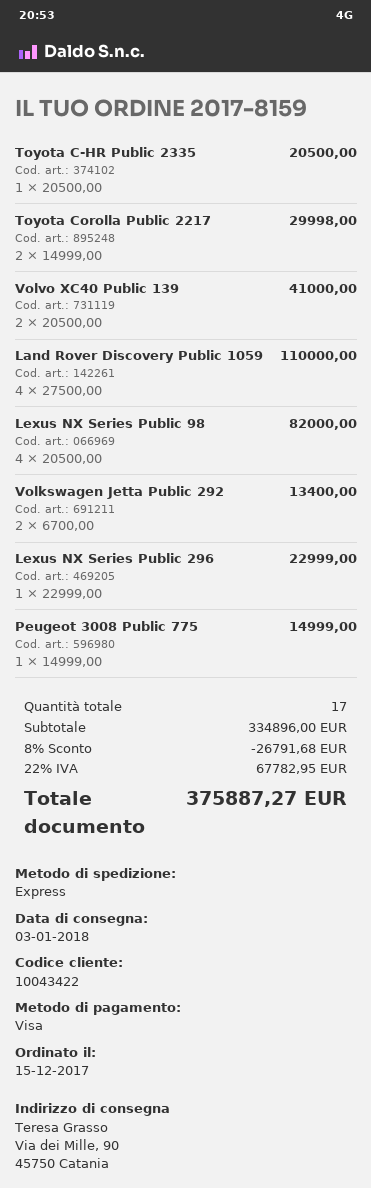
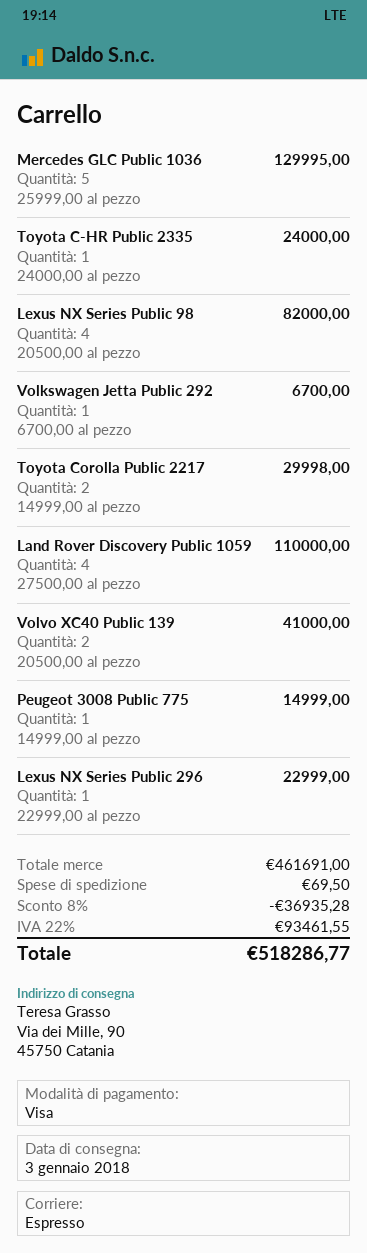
Toyota C-HR Public 2335: 1 x 20500.00 = 20500.00 -> 1 x 24000.00 = 24000.00
Volkswagen Jetta Public 292: 2 x 6700.00 = 13400.00 -> 1 x 6700.00 = 6700.00
Mercedes GLC Public 1036: none -> 5 x 25999.00 = 129995.00
subtotal: 334896.00 -> 461691.00
discount: 8% = 26791.68 -> 8% = 36935.28
shipping: none -> 69.50
tax: 22% = 67782.95 -> 22% = 93461.55
total: 375887.27 -> 518286.77

